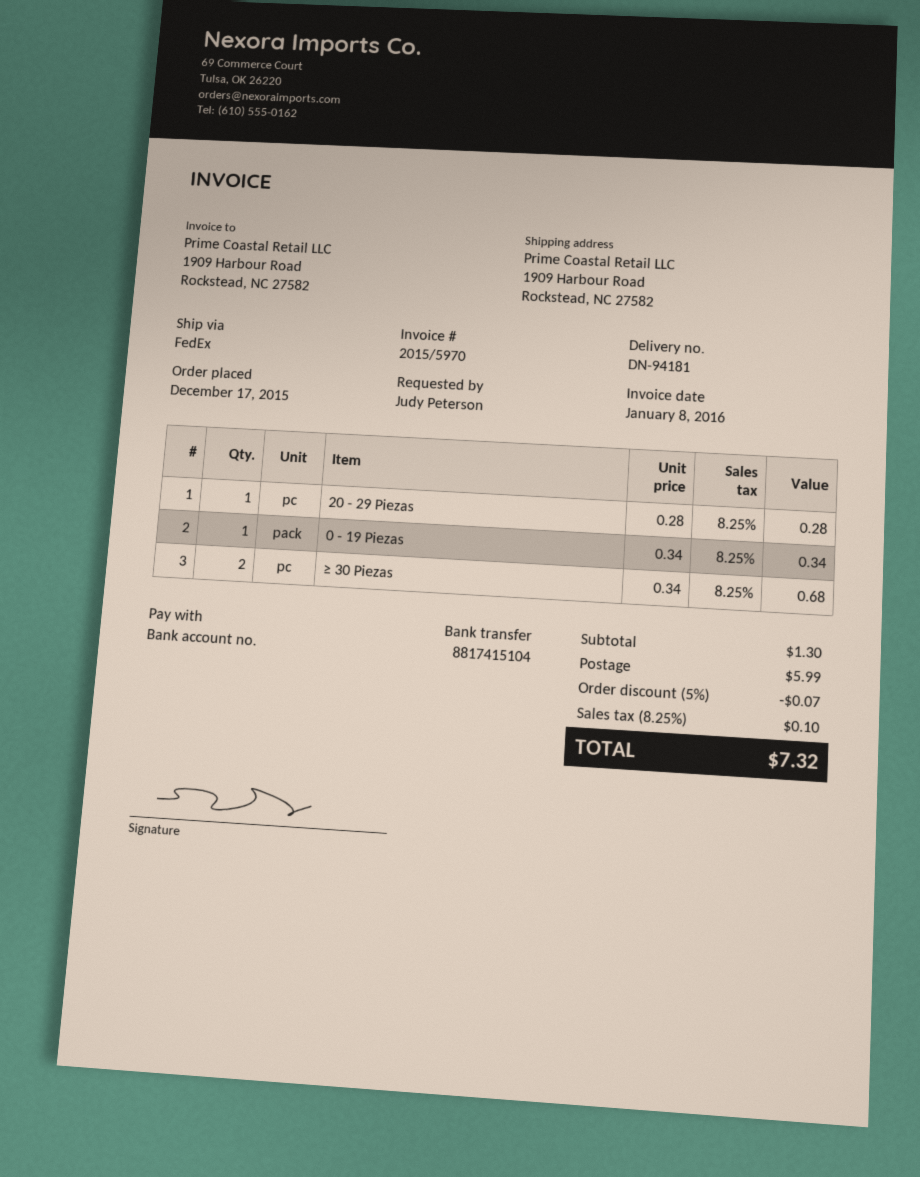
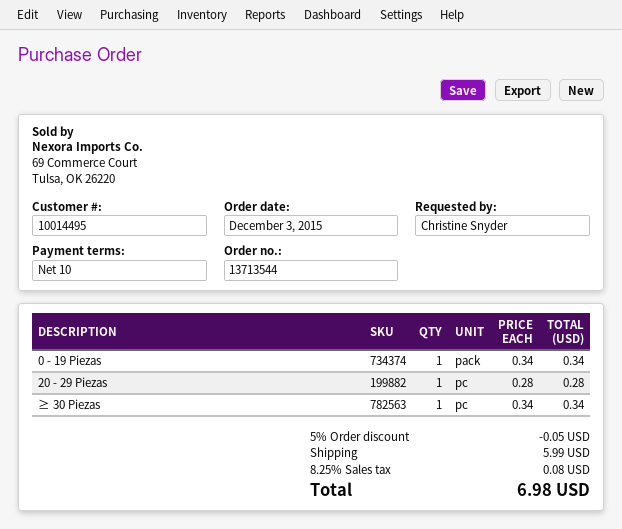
order date: 2015-12-17 -> 2015-12-03
ordered by: Judy Peterson -> Christine Snyder
≥ 30 Piezas: 2 x 0.34 = 0.68 -> 1 x 0.34 = 0.34
discount: 5% = 0.07 -> 5% = 0.05
tax: 8.25% = 0.10 -> 8.25% = 0.08
total: 7.32 -> 6.98

